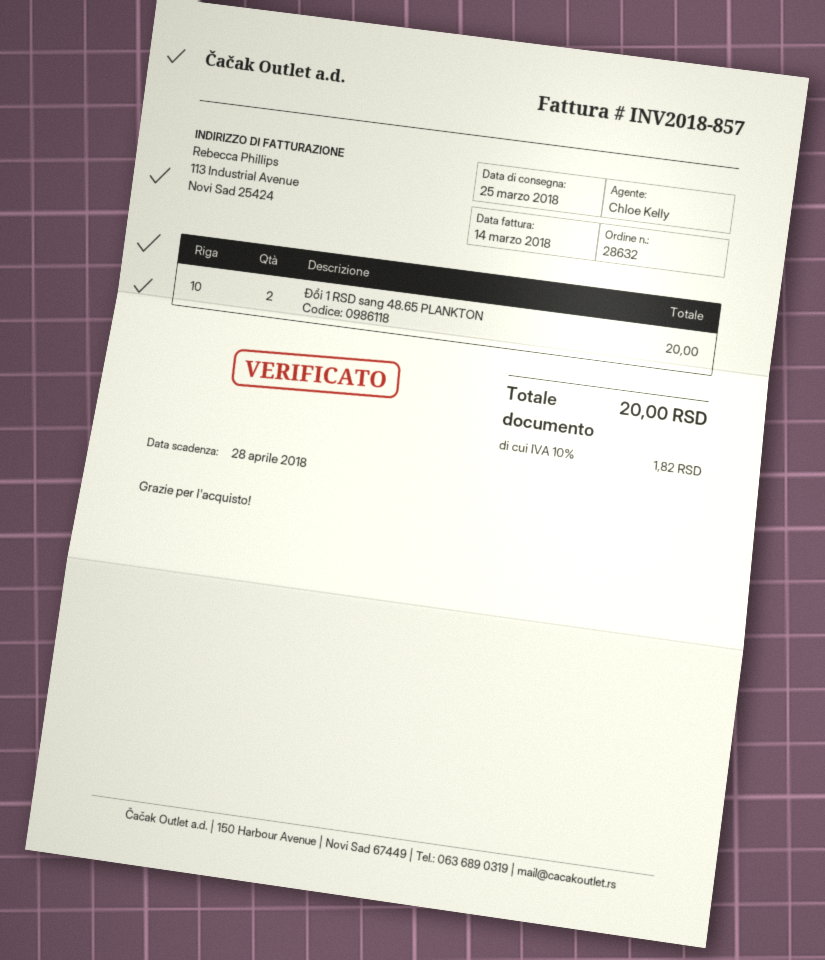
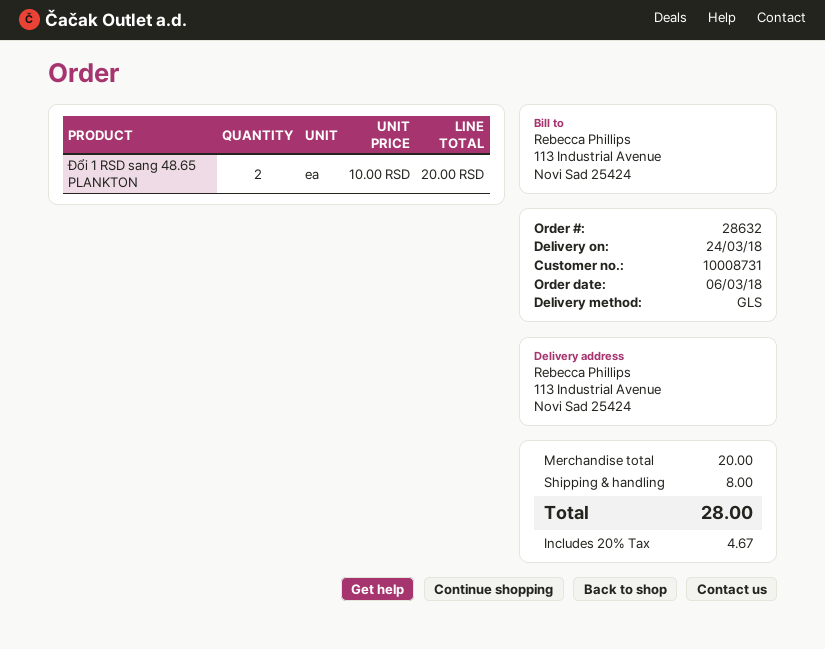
delivery date: 2018-03-25 -> 2018-03-24
shipping: none -> 8.00
tax: 10% = 1.82 -> 20% = 4.67
total: 20.00 -> 28.00

